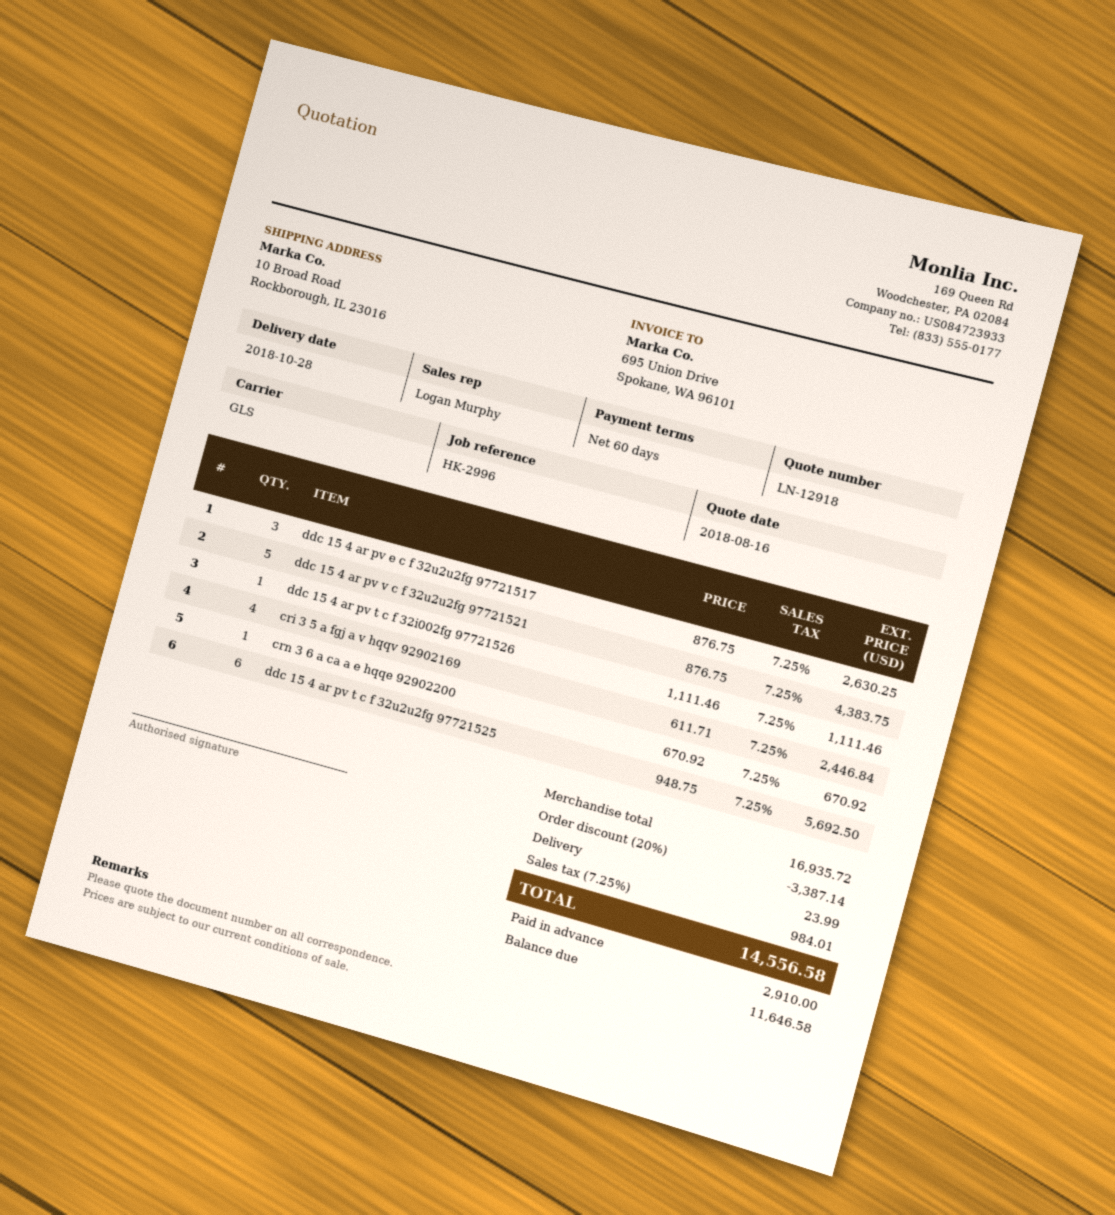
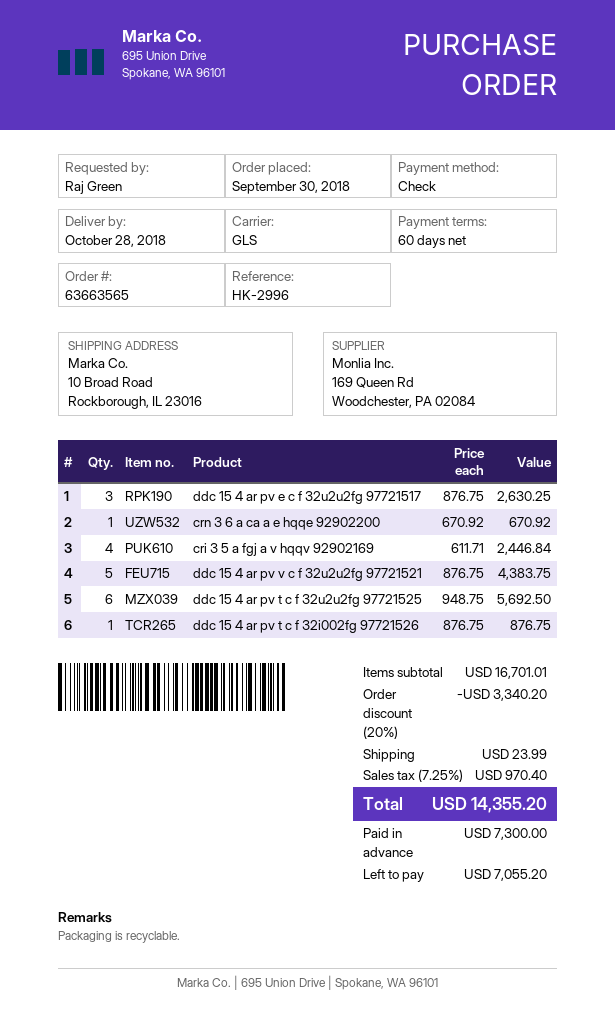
ddc 15 4 ar pv t c f 32i002fg 97721526: 1 x 1111.46 = 1111.46 -> 1 x 876.75 = 876.75
subtotal: 16935.72 -> 16701.01
discount: 20% = 3387.14 -> 20% = 3340.20
tax: 7.25% = 984.01 -> 7.25% = 970.40
total: 14556.58 -> 14355.20
deposit: 2910.00 -> 7300.00
balance: 11646.58 -> 7055.20

